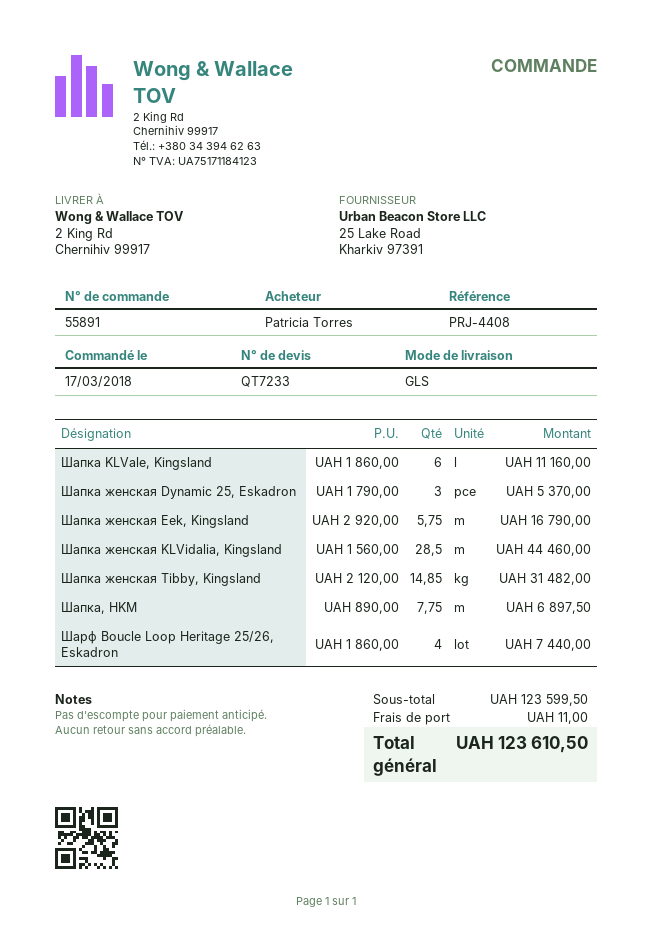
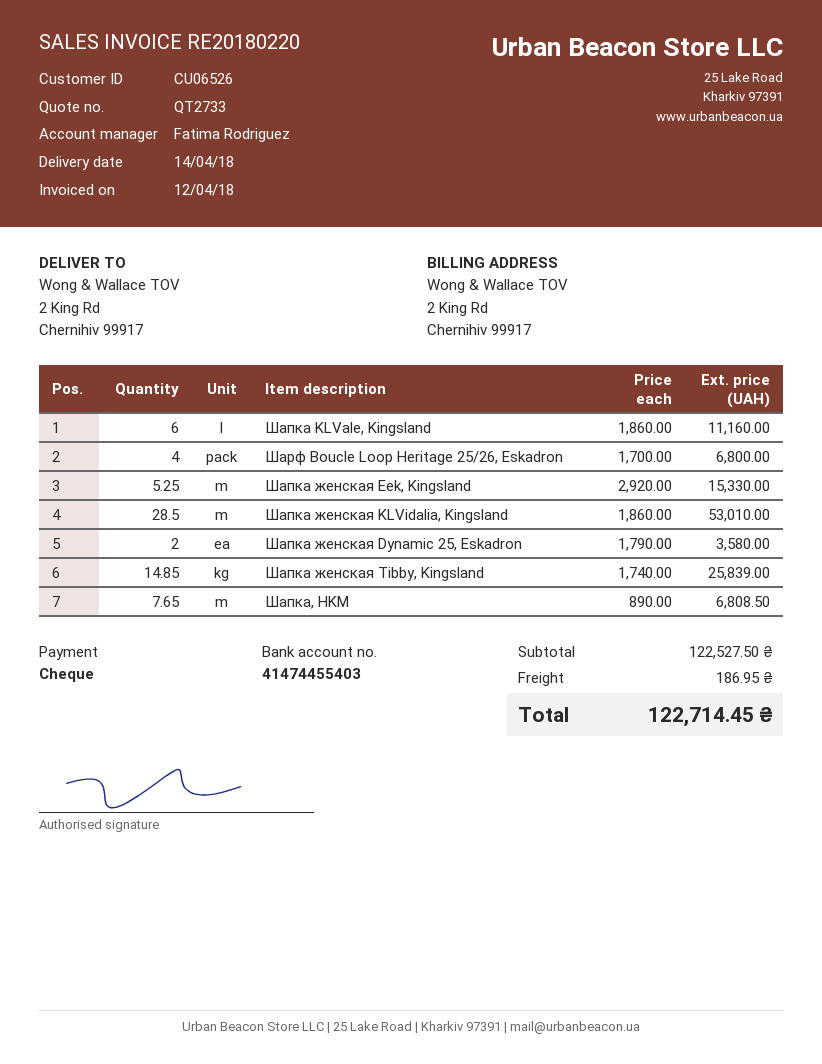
quote number: QT7233 -> QT2733
Шапка женская Dynamic 25, Eskadron: 3 x 1790.00 = 5370.00 -> 2 x 1790.00 = 3580.00
Шапка женская Eek, Kingsland: 5.75 x 2920.00 = 16790.00 -> 5.25 x 2920.00 = 15330.00
Шапка женская KLVidalia, Kingsland: 28.5 x 1560.00 = 44460.00 -> 28.5 x 1860.00 = 53010.00
Шапка женская Tibby, Kingsland: 14.85 x 2120.00 = 31482.00 -> 14.85 x 1740.00 = 25839.00
Шапка, HKM: 7.75 x 890.00 = 6897.50 -> 7.65 x 890.00 = 6808.50
Шарф Boucle Loop Heritage 25/26, Eskadron: 4 x 1860.00 = 7440.00 -> 4 x 1700.00 = 6800.00
subtotal: 123599.50 -> 122527.50
shipping: 11.00 -> 186.95
total: 123610.50 -> 122714.45

